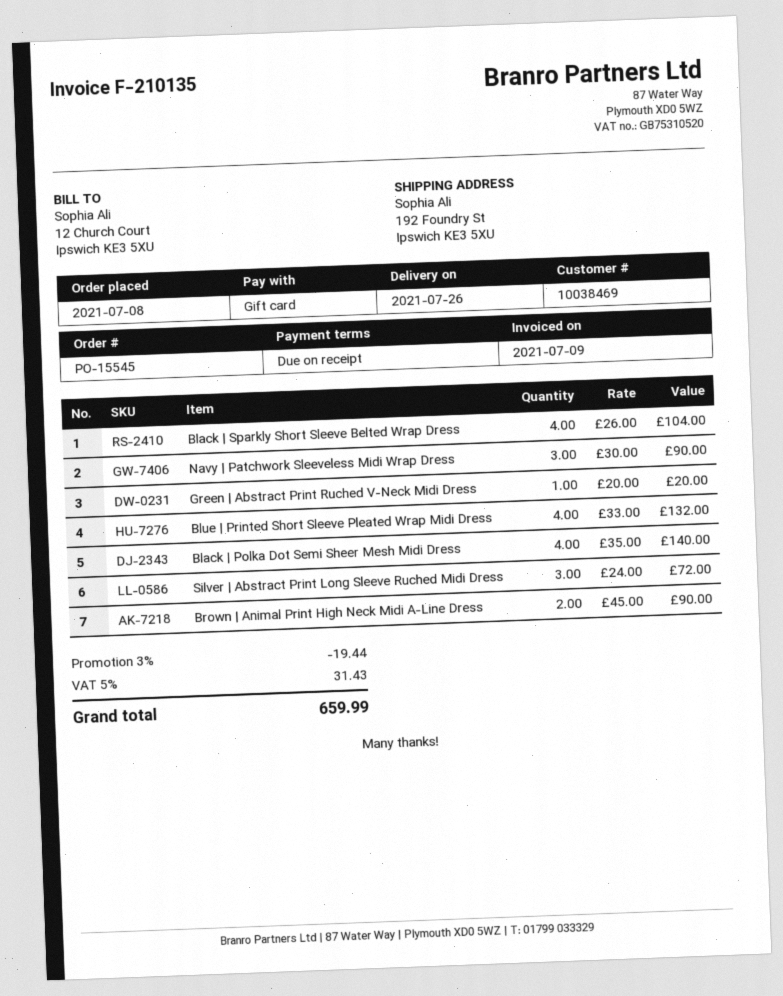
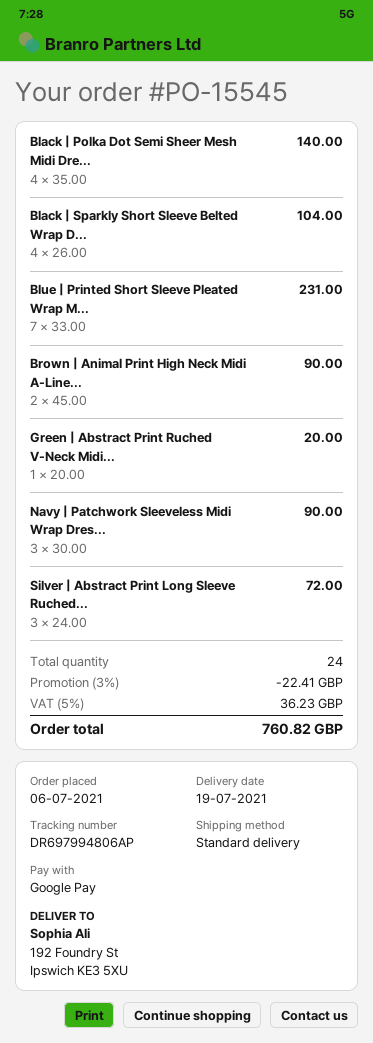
order date: 2021-07-08 -> 2021-07-06
delivery date: 2021-07-26 -> 2021-07-19
payment method: gift card -> Google Pay
Blue | Printed Short Sleeve Pleated Wrap Midi Dress: 4 x 33.00 = 132.00 -> 7 x 33.00 = 231.00
discount: 3% = 19.44 -> 3% = 22.41
tax: 5% = 31.43 -> 5% = 36.23
total: 659.99 -> 760.82

